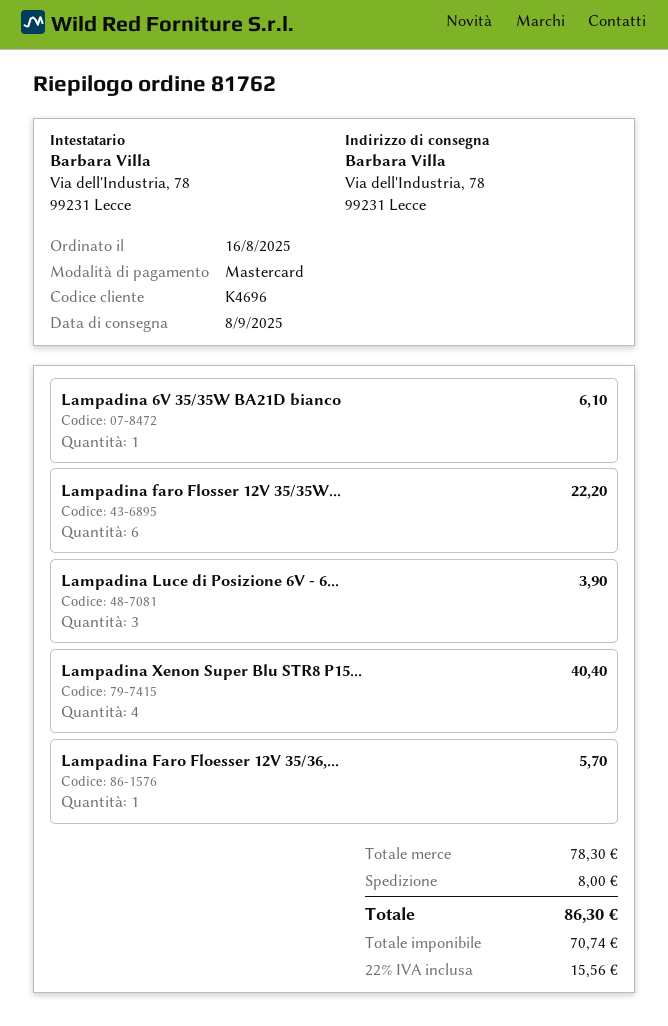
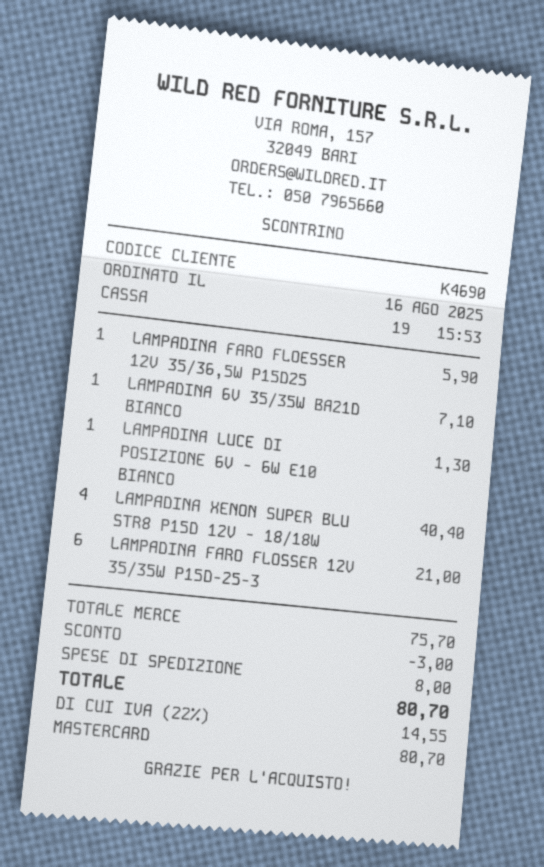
customer number: K4696 -> K4690
Lampadina 6V 35/35W BA21D bianco: 1 for 6.10 -> 1 for 7.10
Lampadina faro Flosser 12V 35/35W...: 6 for 22.20 -> 6 for 21.00
Lampadina Luce di Posizione 6V - 6...: 3 for 3.90 -> 1 for 1.30
Lampadina Faro Floesser 12V 35/36,...: 1 for 5.70 -> 1 for 5.90
subtotal: 78.30 -> 75.70
discount: none -> 3.00
tax: 22% = 15.56 -> 22% = 14.55
total: 86.30 -> 80.70

